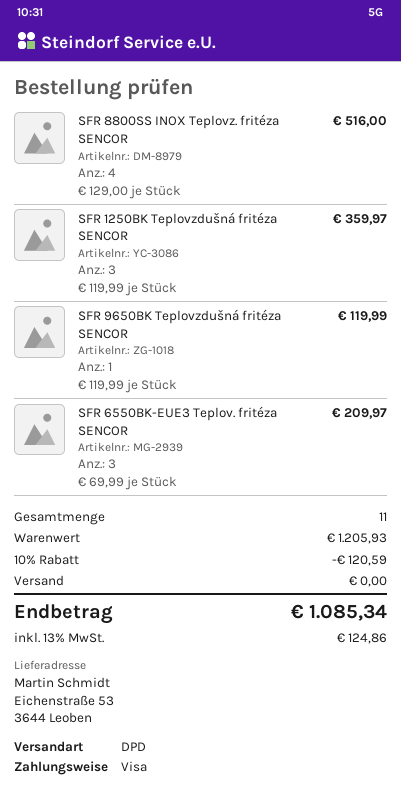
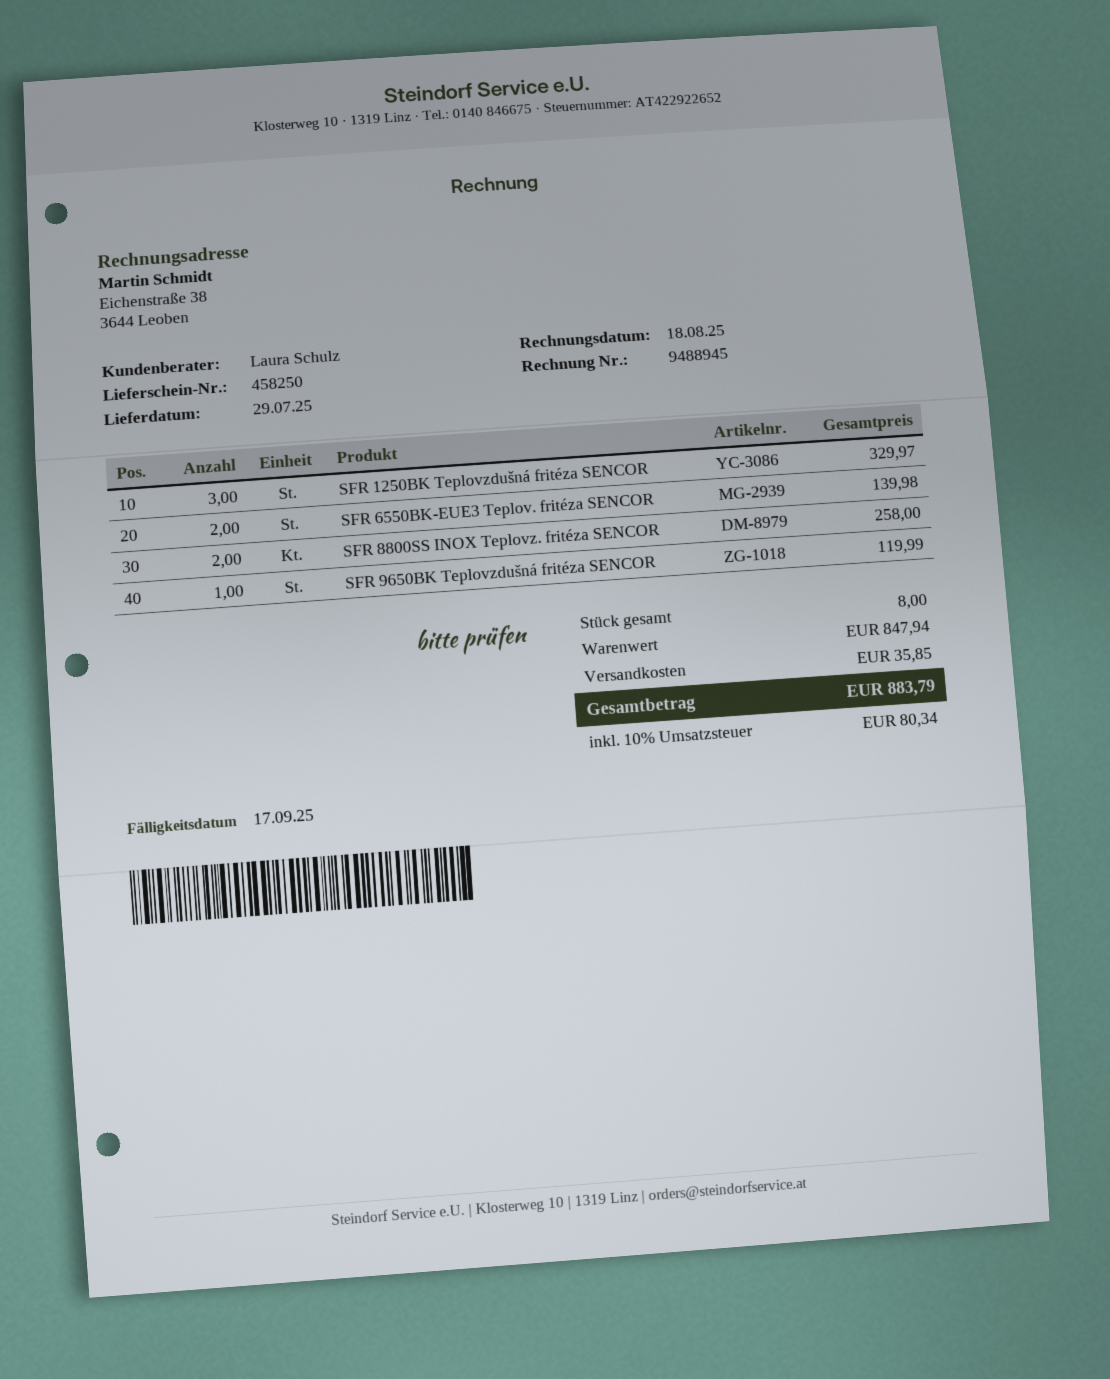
SFR 8800SS INOX Teplovz. fritéza SENCOR: 4 for 516.00 -> 2 for 258.00
SFR 1250BK Teplovzdušná fritéza SENCOR: 3 for 359.97 -> 3 for 329.97
SFR 6550BK-EUE3 Teplov. fritéza SENCOR: 3 for 209.97 -> 2 for 139.98
total quantity: 11 -> 8
subtotal: 1205.93 -> 847.94
discount: 10% = 120.59 -> none
shipping: 0.00 -> 35.85
tax: 13% = 124.86 -> 10% = 80.34
total: 1085.34 -> 883.79

